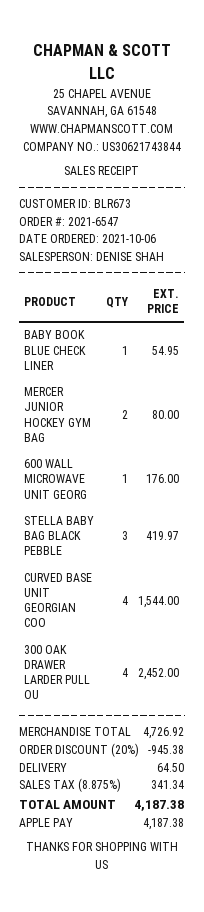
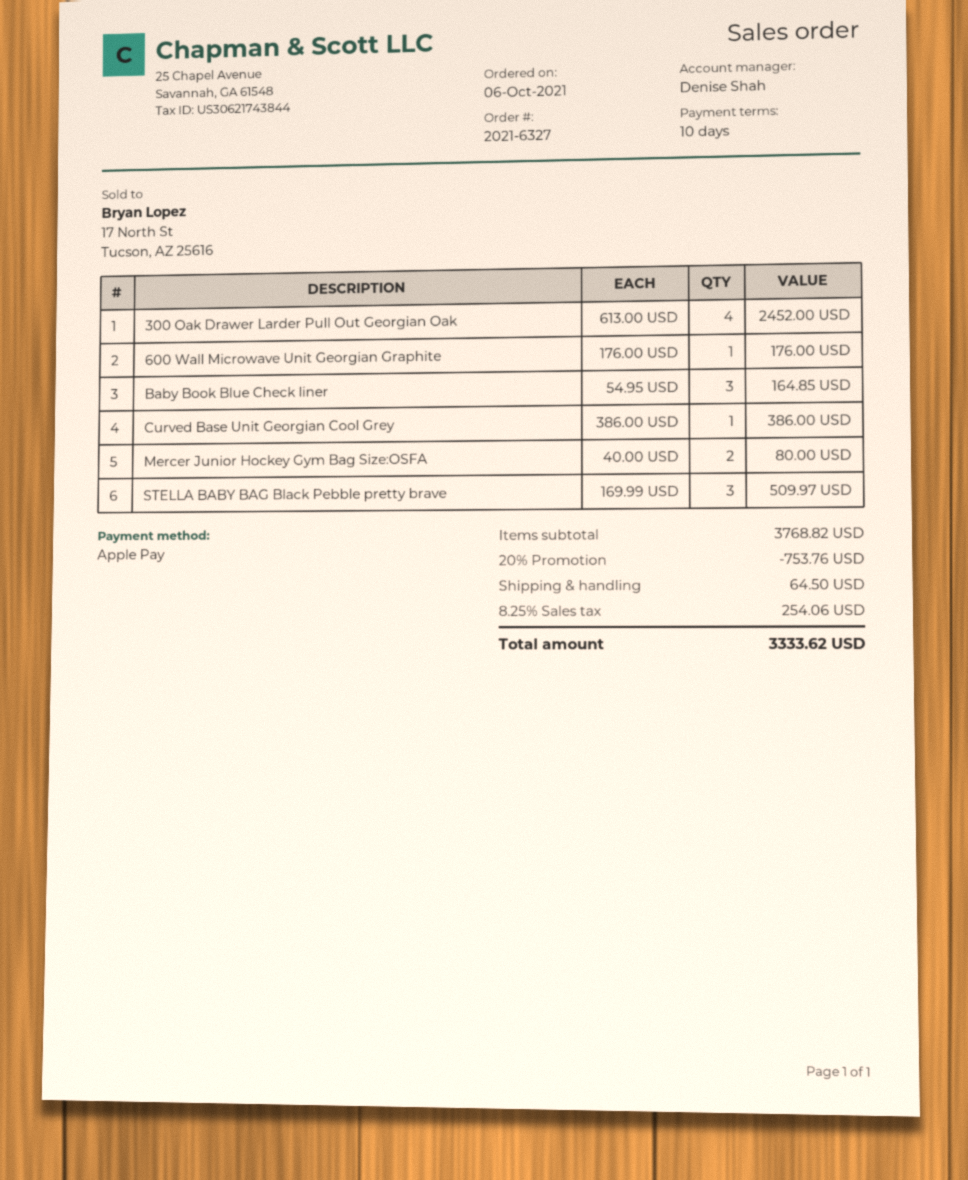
order number: 2021-6547 -> 2021-6327
BABY BOOK BLUE CHECK LINER: 1 for 54.95 -> 3 for 164.85
STELLA BABY BAG BLACK PEBBLE: 3 for 419.97 -> 3 for 509.97
CURVED BASE UNIT GEORGIAN COO: 4 for 1544.00 -> 1 for 386.00
subtotal: 4726.92 -> 3768.82
discount: 20% = 945.38 -> 20% = 753.76
tax: 8.875% = 341.34 -> 8.25% = 254.06
total: 4187.38 -> 3333.62

